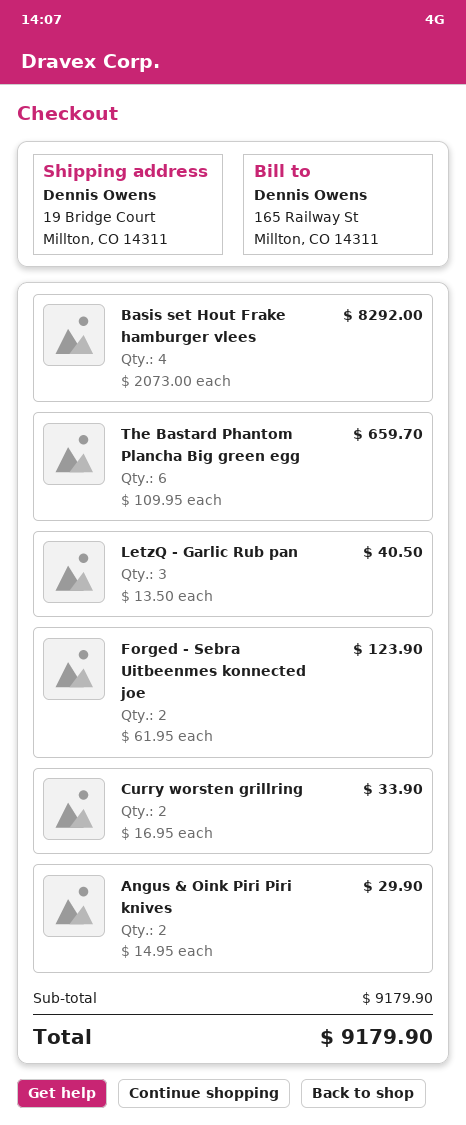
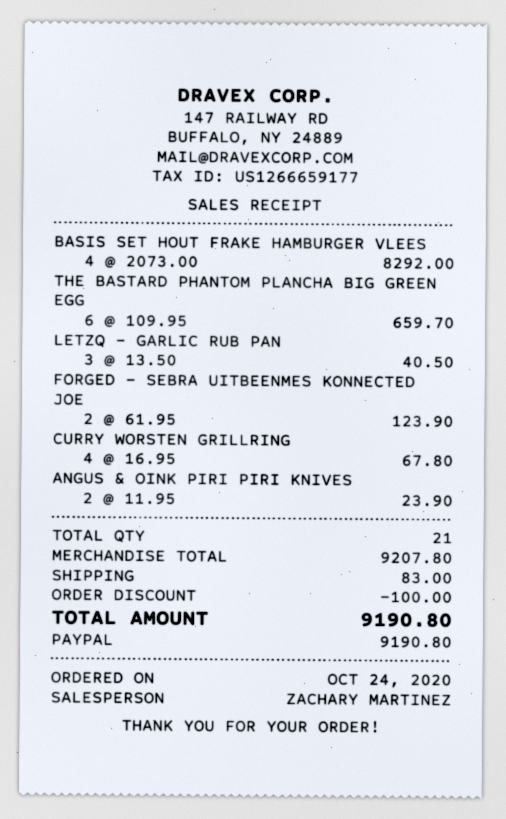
Curry worsten grillring: 2 x 16.95 = 33.90 -> 4 x 16.95 = 67.80
Angus & Oink Piri Piri knives: 2 x 14.95 = 29.90 -> 2 x 11.95 = 23.90
subtotal: 9179.90 -> 9207.80
discount: none -> 100.00
shipping: none -> 83.00
total: 9179.90 -> 9190.80

